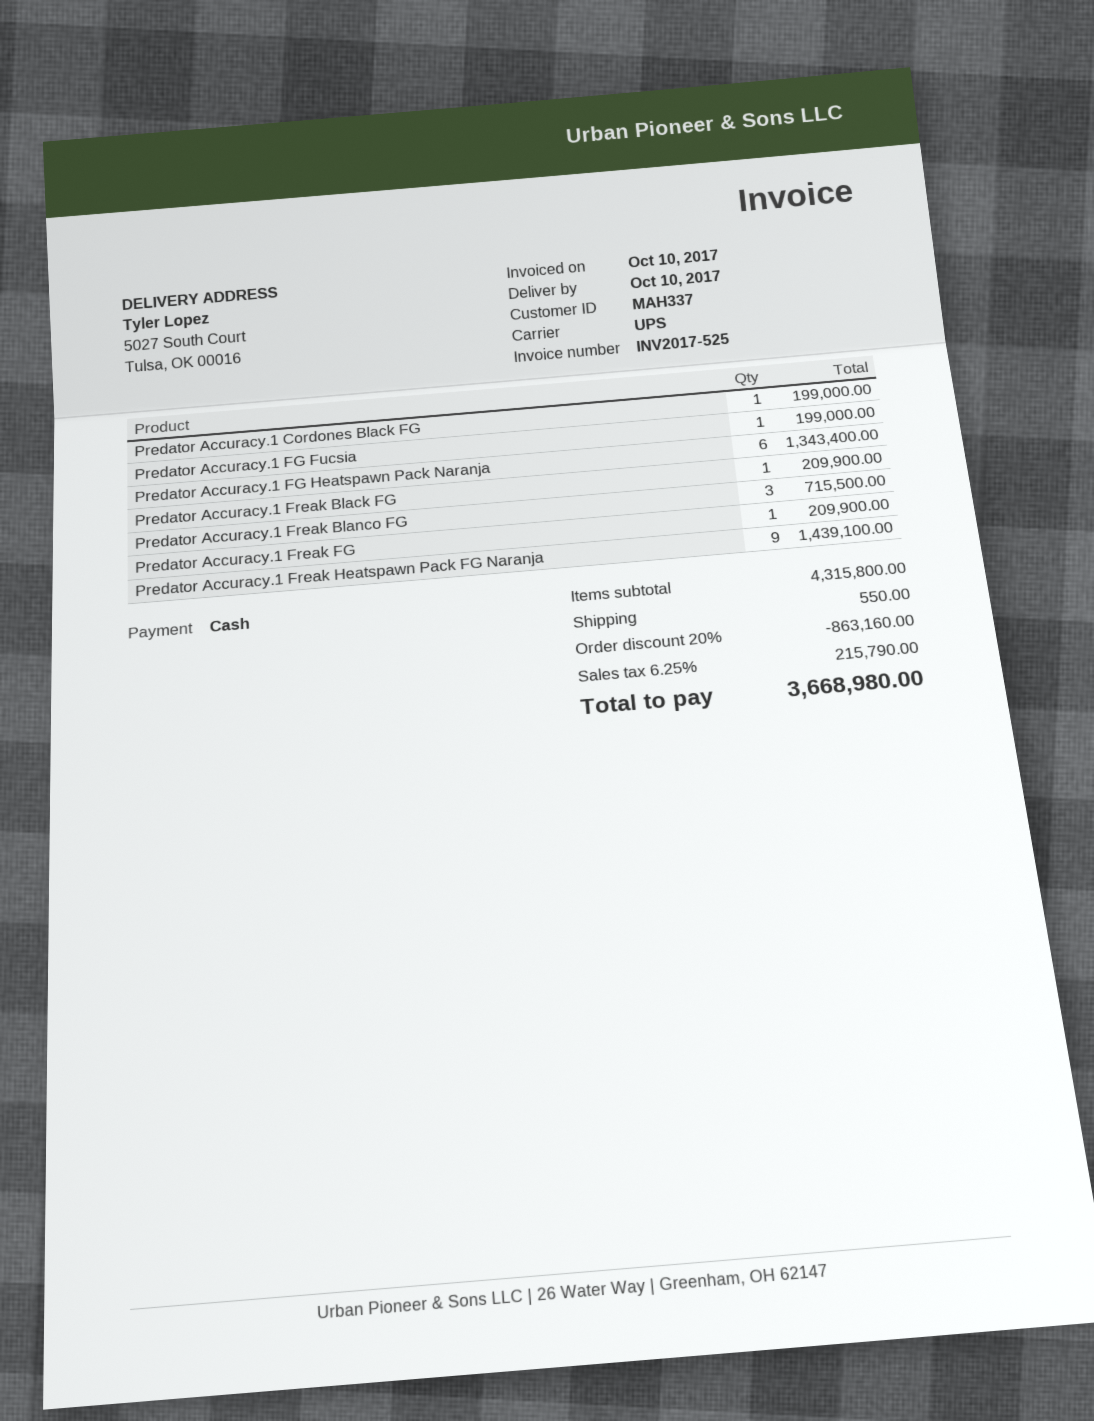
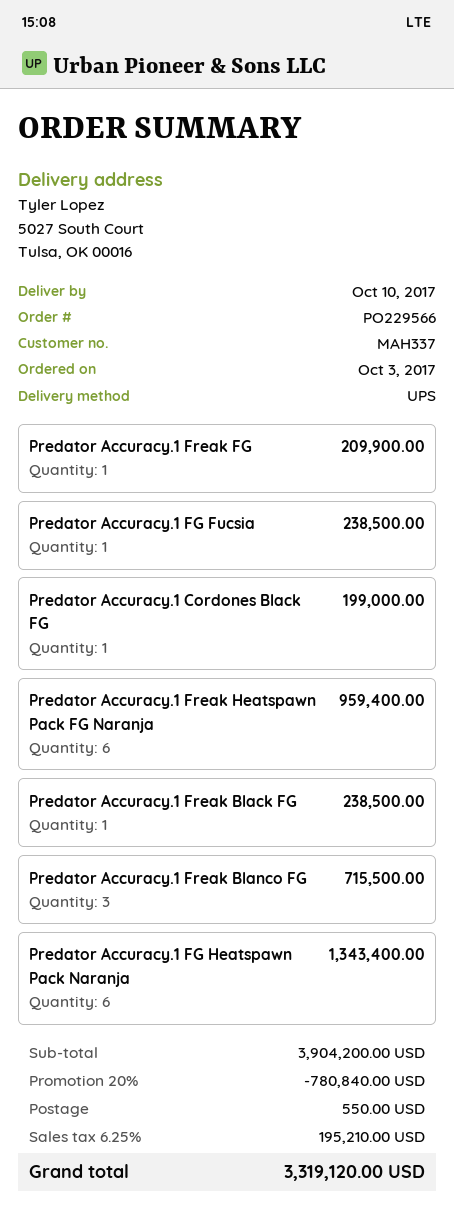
Predator Accuracy.1 FG Fucsia: 1 for 199000.00 -> 1 for 238500.00
Predator Accuracy.1 Freak Black FG: 1 for 209900.00 -> 1 for 238500.00
Predator Accuracy.1 Freak Heatspawn Pack FG Naranja: 9 for 1439100.00 -> 6 for 959400.00
subtotal: 4315800.00 -> 3904200.00
discount: 20% = 863160.00 -> 20% = 780840.00
tax: 6.25% = 215790.00 -> 6.25% = 195210.00
total: 3668980.00 -> 3319120.00

